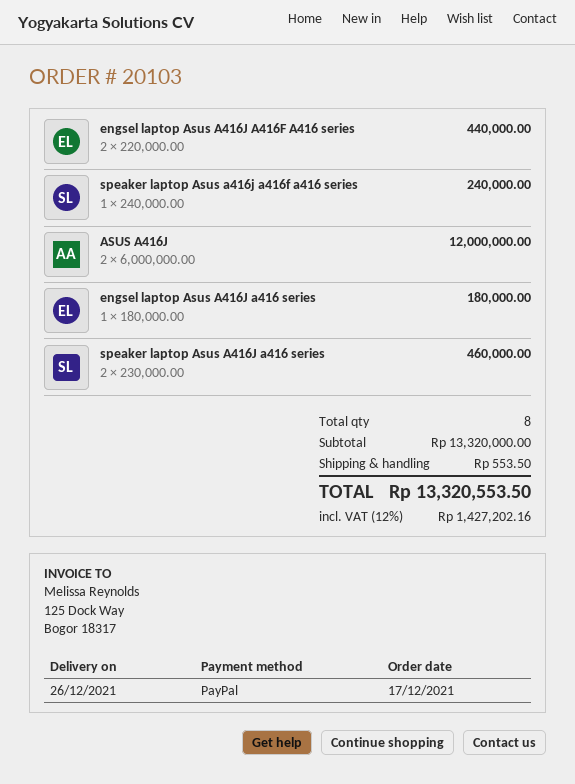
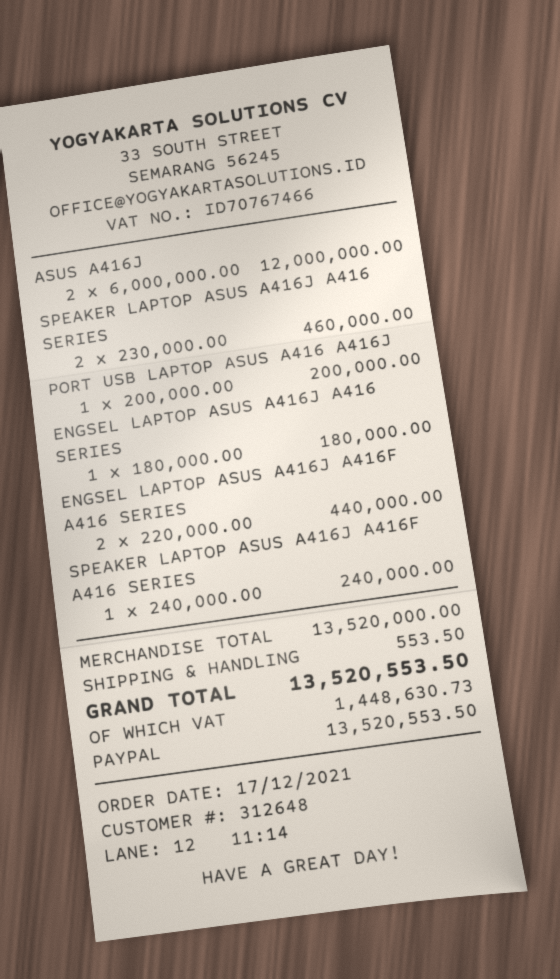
PORT USB LAPTOP ASUS A416 A416J: none -> 1 x 200000.00 = 200000.00
subtotal: 13320000.00 -> 13520000.00
tax: 1427202.16 -> 1448630.73
total: 13320553.50 -> 13520553.50

